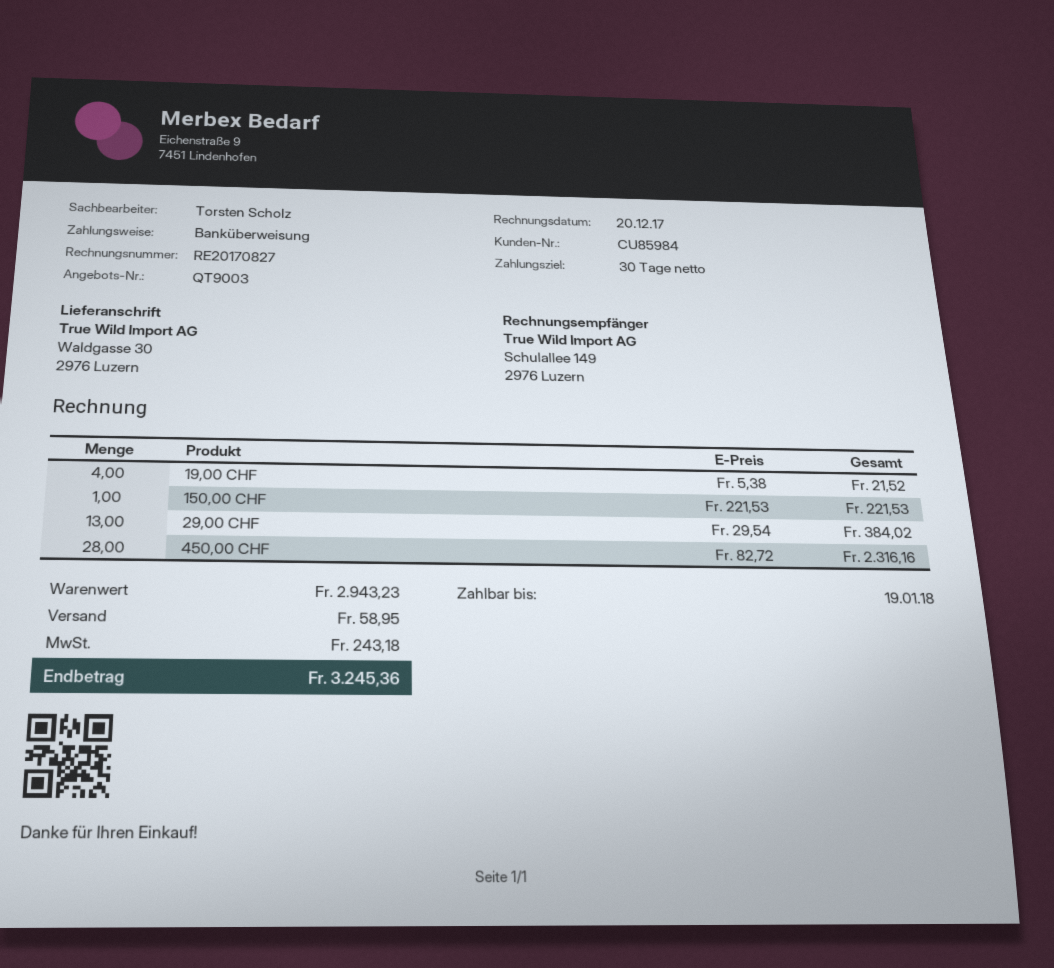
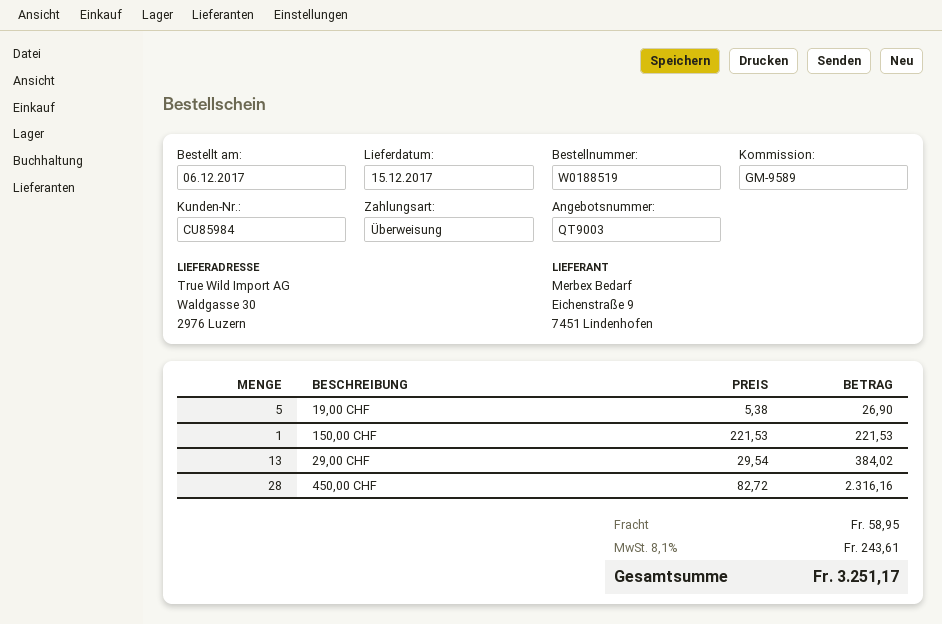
19,00 CHF: 4 x 5.38 = 21.52 -> 5 x 5.38 = 26.90
tax: 243.18 -> 243.61
total: 3245.36 -> 3251.17

